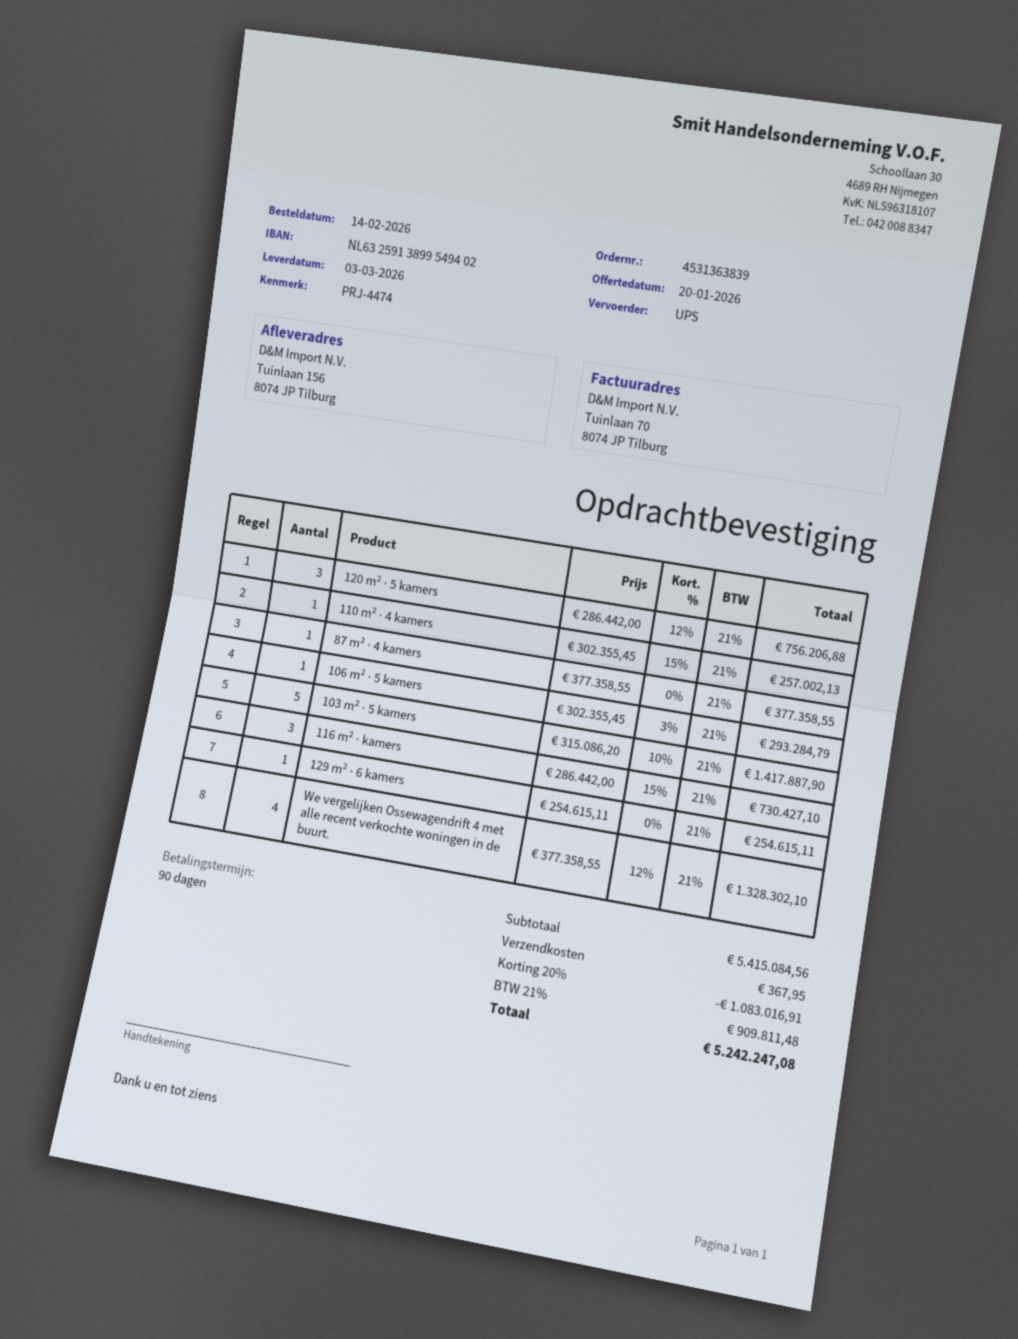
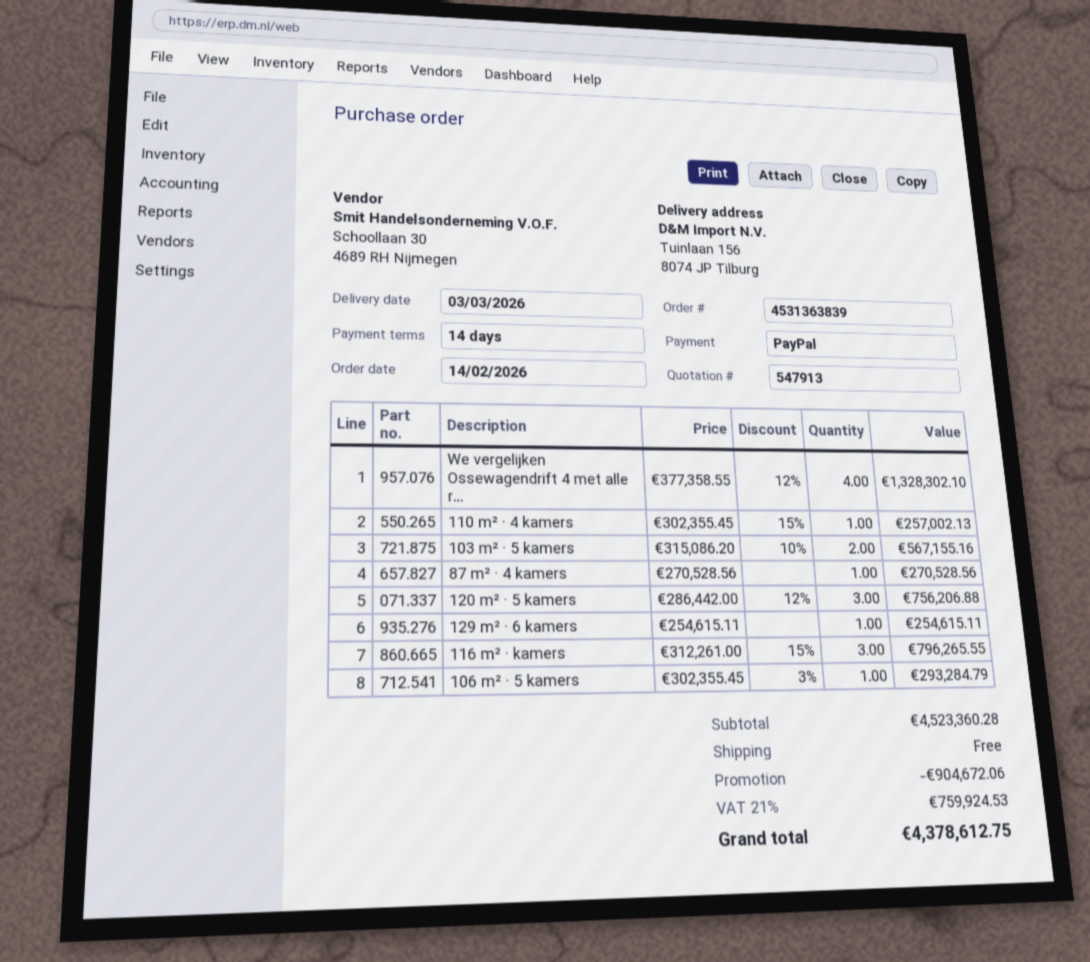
payment terms: 90 days -> 14 days
87 m² · 4 kamers: 1 x 377358.55 = 377358.55 -> 1 x 270528.56 = 270528.56
103 m² · 5 kamers: 5 x 315086.20 - 10% = 1417887.90 -> 2 x 315086.20 - 10% = 567155.16
116 m² · kamers: 3 x 286442.00 - 15% = 730427.10 -> 3 x 312261.00 - 15% = 796265.55
subtotal: 5415084.56 -> 4523360.28
discount: 1083016.91 -> 904672.06
shipping: 367.95 -> 0.00
tax: 21% = 909811.48 -> 21% = 759924.53
total: 5242247.08 -> 4378612.75

